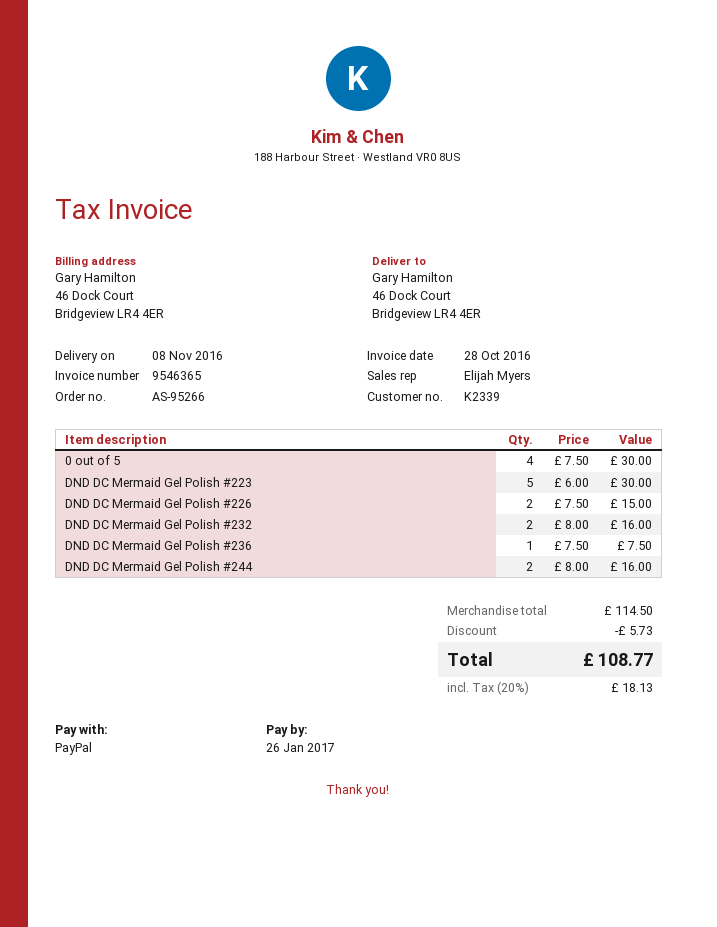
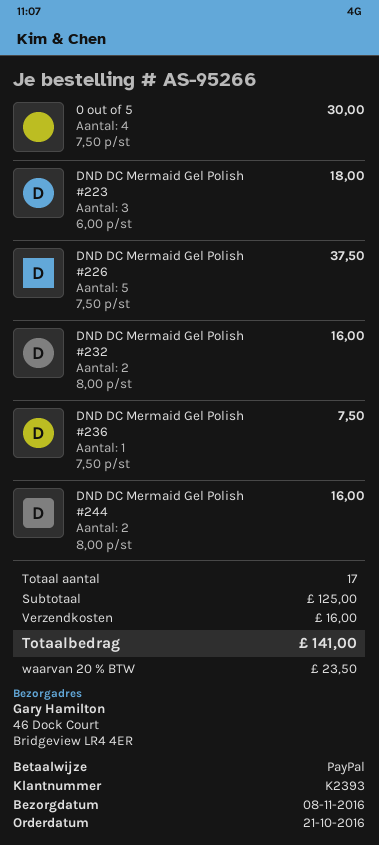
customer number: K2339 -> K2393
DND DC Mermaid Gel Polish #223: 5 x 6.00 = 30.00 -> 3 x 6.00 = 18.00
DND DC Mermaid Gel Polish #226: 2 x 7.50 = 15.00 -> 5 x 7.50 = 37.50
subtotal: 114.50 -> 125.00
discount: 5.73 -> none
shipping: none -> 16.00
tax: 20% = 18.13 -> 20% = 23.50
total: 108.77 -> 141.00

